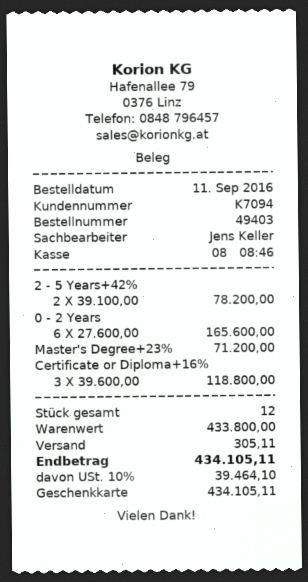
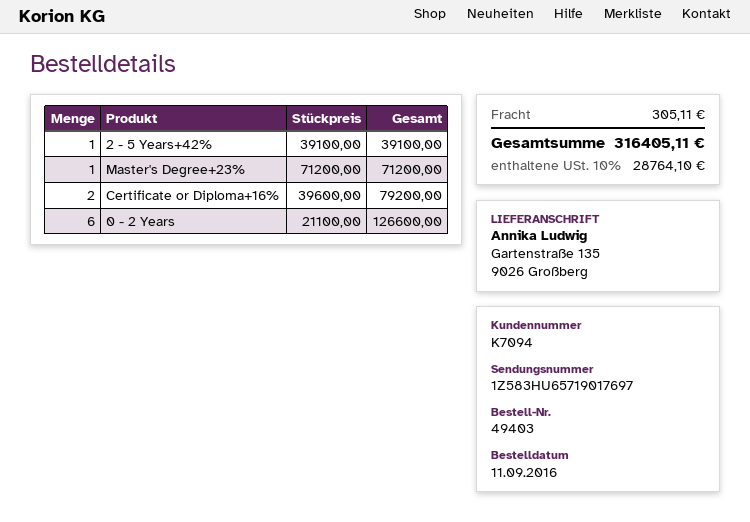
2 - 5 Years+42%: 2 x 39100.00 = 78200.00 -> 1 x 39100.00 = 39100.00
0 - 2 Years: 6 x 27600.00 = 165600.00 -> 6 x 21100.00 = 126600.00
Certificate or Diploma+16%: 3 x 39600.00 = 118800.00 -> 2 x 39600.00 = 79200.00
tax: 10% = 39464.10 -> 10% = 28764.10
total: 434105.11 -> 316405.11

